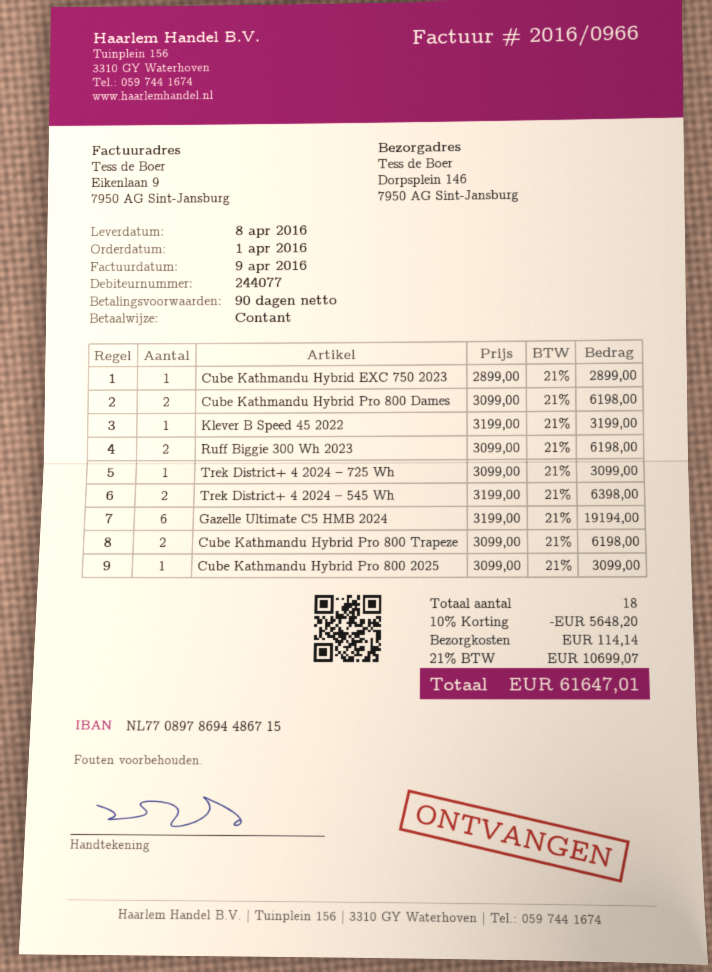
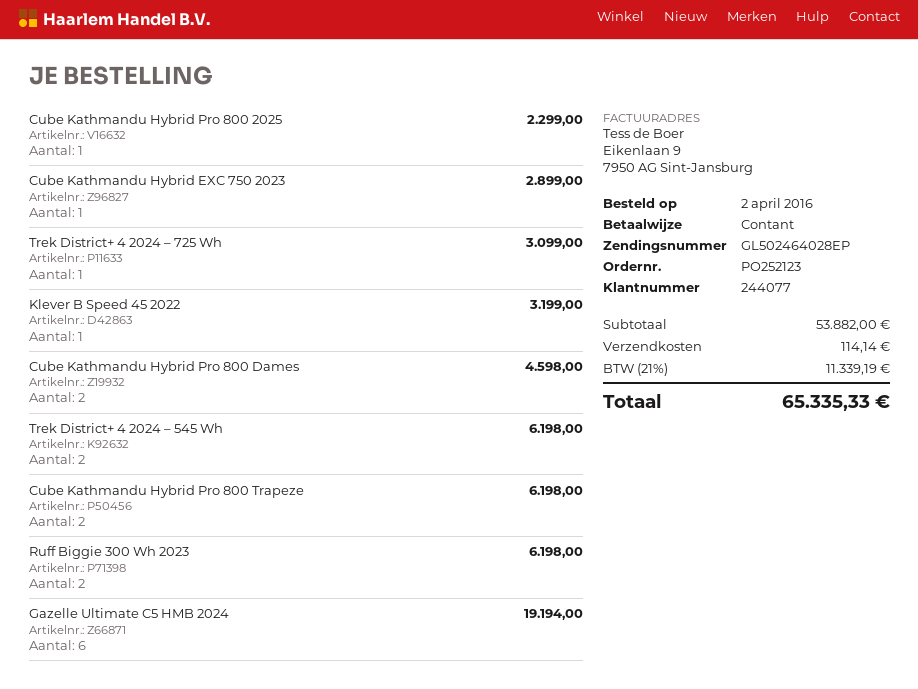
order date: 2016-04-01 -> 2016-04-02
Cube Kathmandu Hybrid Pro 800 Dames: 2 for 6198.00 -> 2 for 4598.00
Trek District+ 4 2024 – 545 Wh: 2 for 6398.00 -> 2 for 6198.00
Cube Kathmandu Hybrid Pro 800 2025: 1 for 3099.00 -> 1 for 2299.00
discount: 10% = 5648.20 -> none
tax: 21% = 10699.07 -> 21% = 11339.19
total: 61647.01 -> 65335.33

